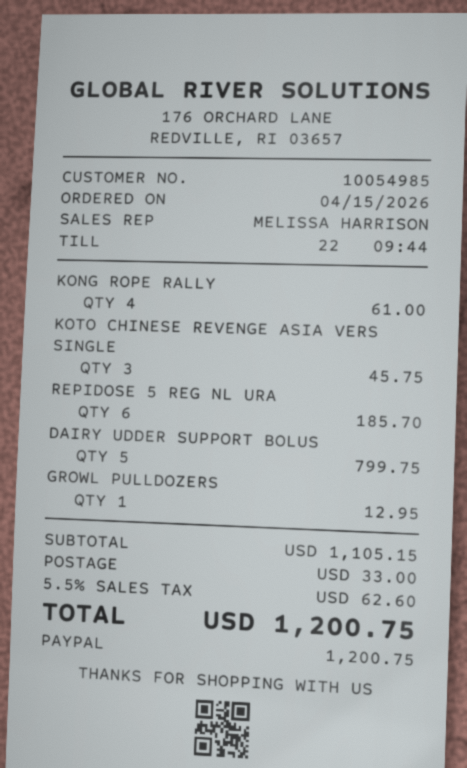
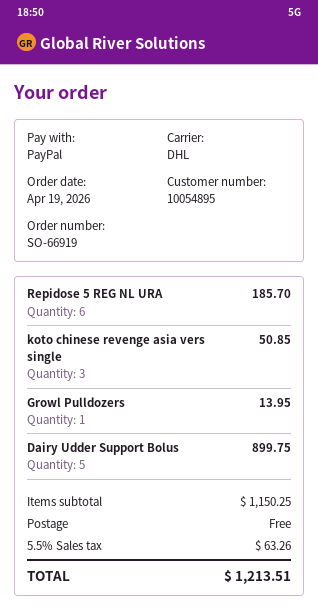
order date: 2026-04-15 -> 2026-04-19
customer number: 10054985 -> 10054895
KONG ROPE RALLY: 4 for 61.00 -> none
KOTO CHINESE REVENGE ASIA VERS SINGLE: 3 for 45.75 -> 3 for 50.85
DAIRY UDDER SUPPORT BOLUS: 5 for 799.75 -> 5 for 899.75
GROWL PULLDOZERS: 1 for 12.95 -> 1 for 13.95
subtotal: 1105.15 -> 1150.25
shipping: 33.00 -> 0.00
tax: 5.5% = 62.60 -> 5.5% = 63.26
total: 1200.75 -> 1213.51

